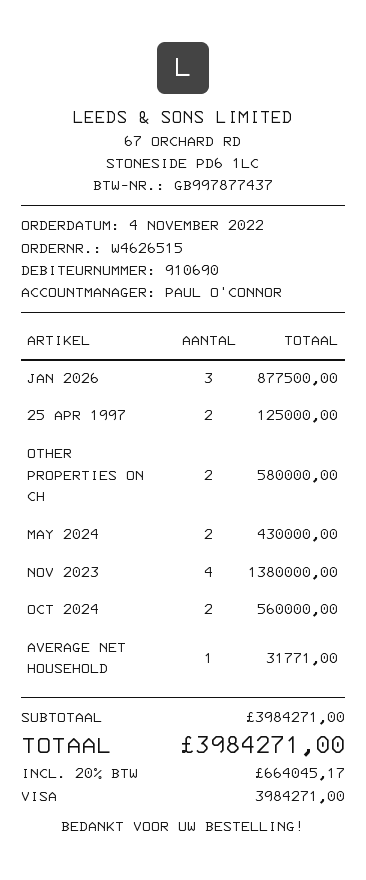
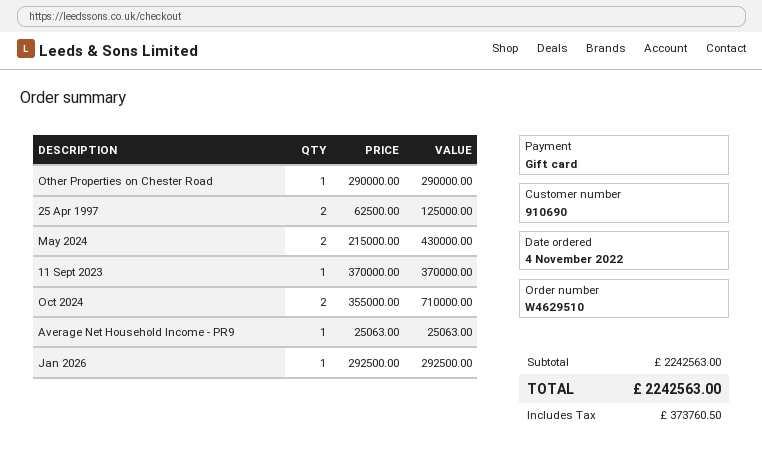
order number: W4626515 -> W4629510
payment method: Visa -> gift card
JAN 2026: 3 for 877500.00 -> 1 for 292500.00
OTHER PROPERTIES ON CH: 2 for 580000.00 -> 1 for 290000.00
NOV 2023: 4 for 1380000.00 -> none
OCT 2024: 2 for 560000.00 -> 2 for 710000.00
AVERAGE NET HOUSEHOLD: 1 for 31771.00 -> 1 for 25063.00
11 Sept 2023: none -> 1 for 370000.00
subtotal: 3984271.00 -> 2242563.00
tax: 664045.17 -> 373760.50
total: 3984271.00 -> 2242563.00

